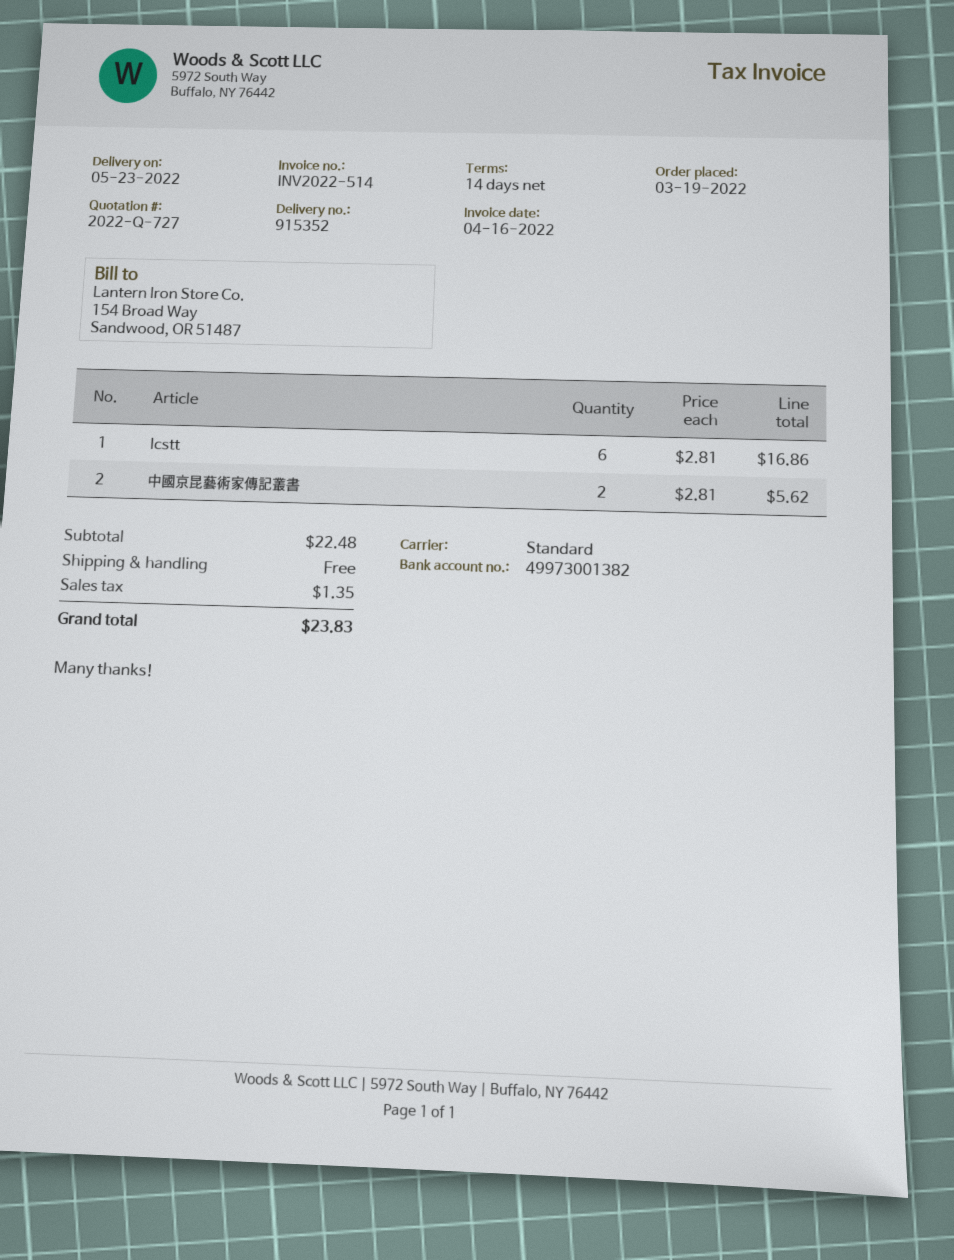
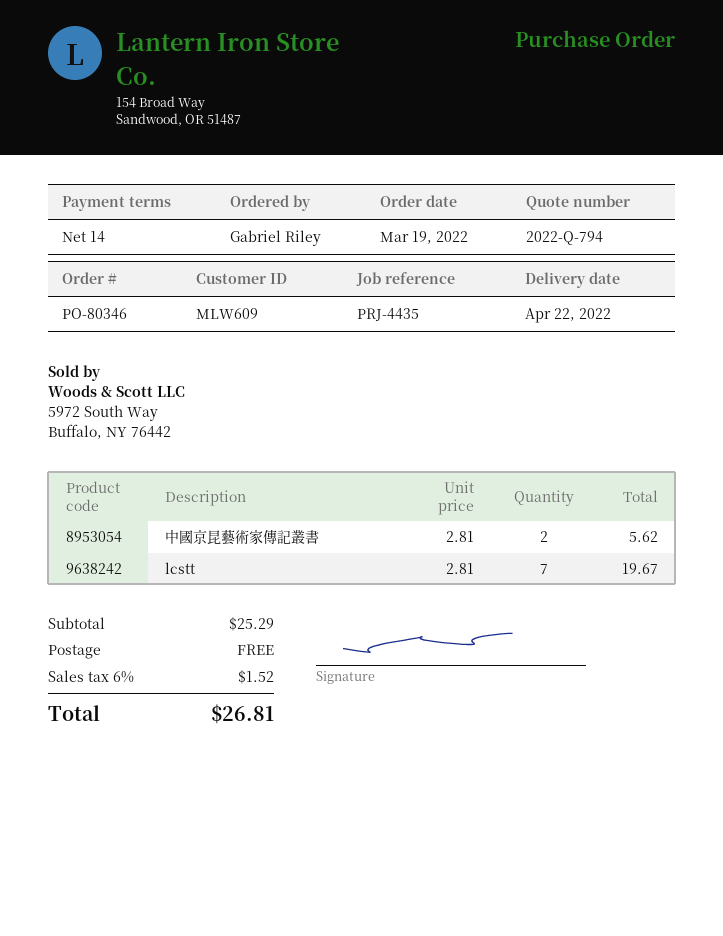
quote number: 2022-Q-727 -> 2022-Q-794
delivery date: 2022-05-23 -> 2022-04-22
lcstt: 6 x 2.81 = 16.86 -> 7 x 2.81 = 19.67
subtotal: 22.48 -> 25.29
tax: 1.35 -> 1.52
total: 23.83 -> 26.81

